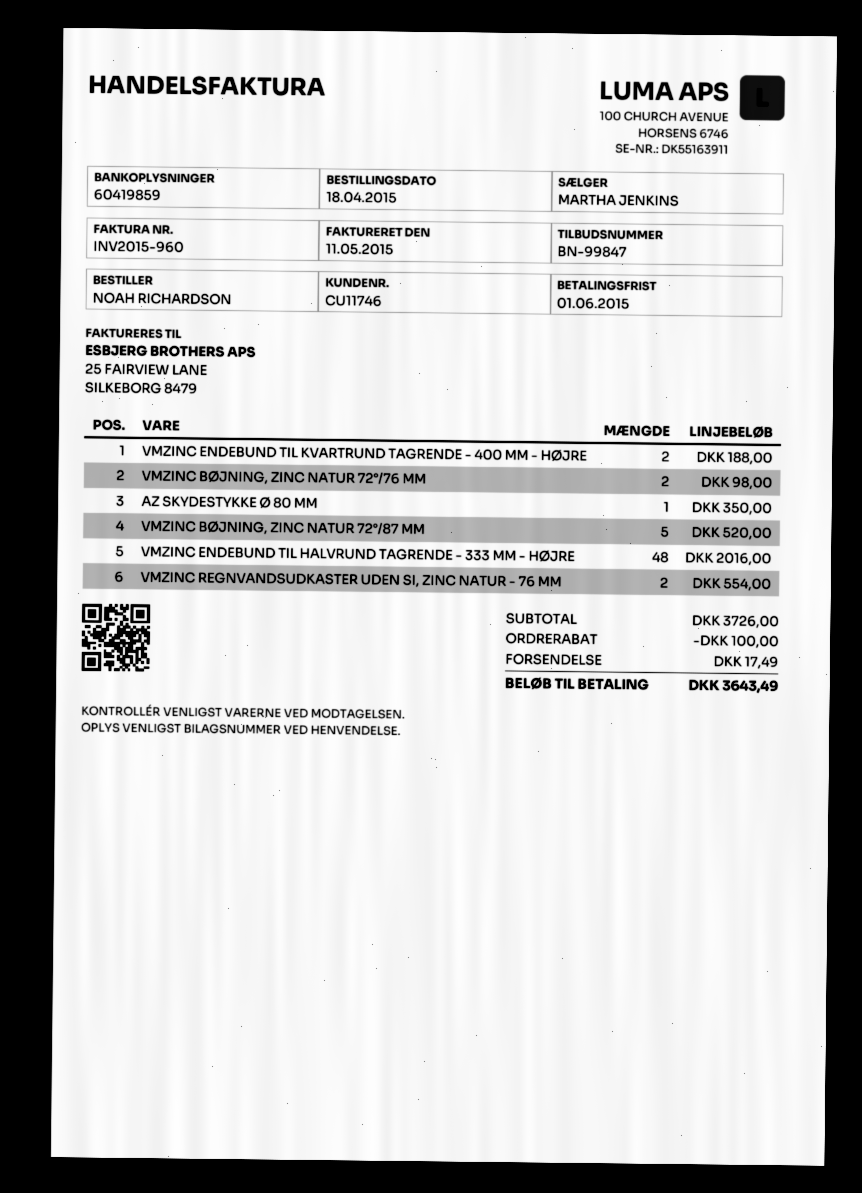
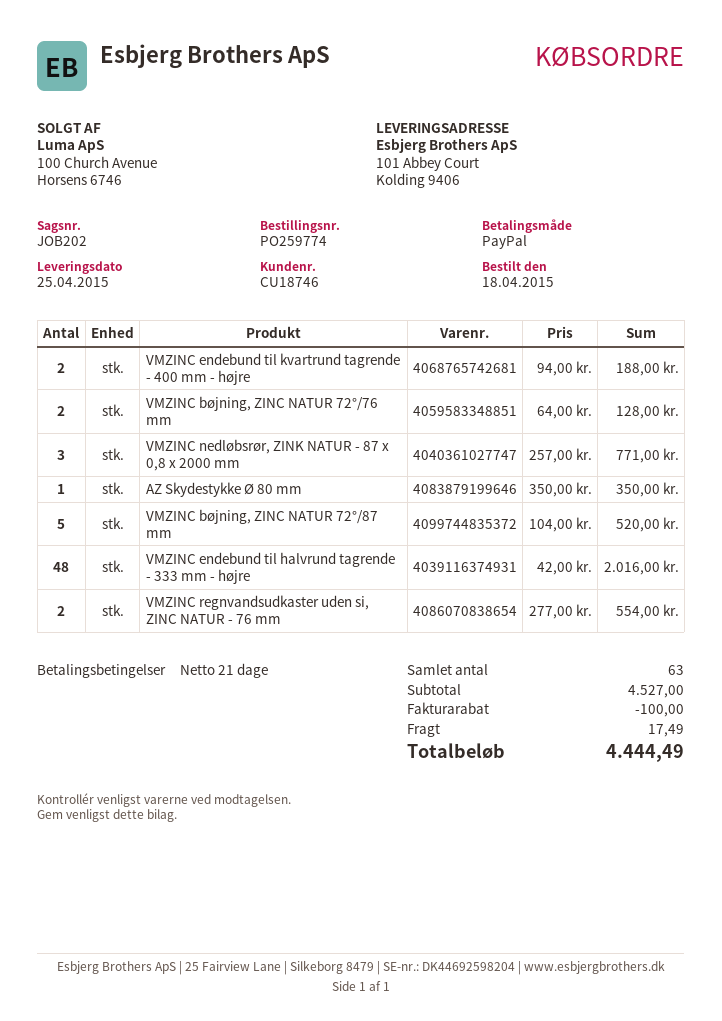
customer number: CU11746 -> CU18746
VMZINC BØJNING, ZINC NATUR 72°/76 MM: 2 for 98.00 -> 2 for 128.00
VMZINC nedløbsrør, ZINK NATUR - 87 x 0,8 x 2000 mm: none -> 3 for 771.00
subtotal: 3726.00 -> 4527.00
total: 3643.49 -> 4444.49

